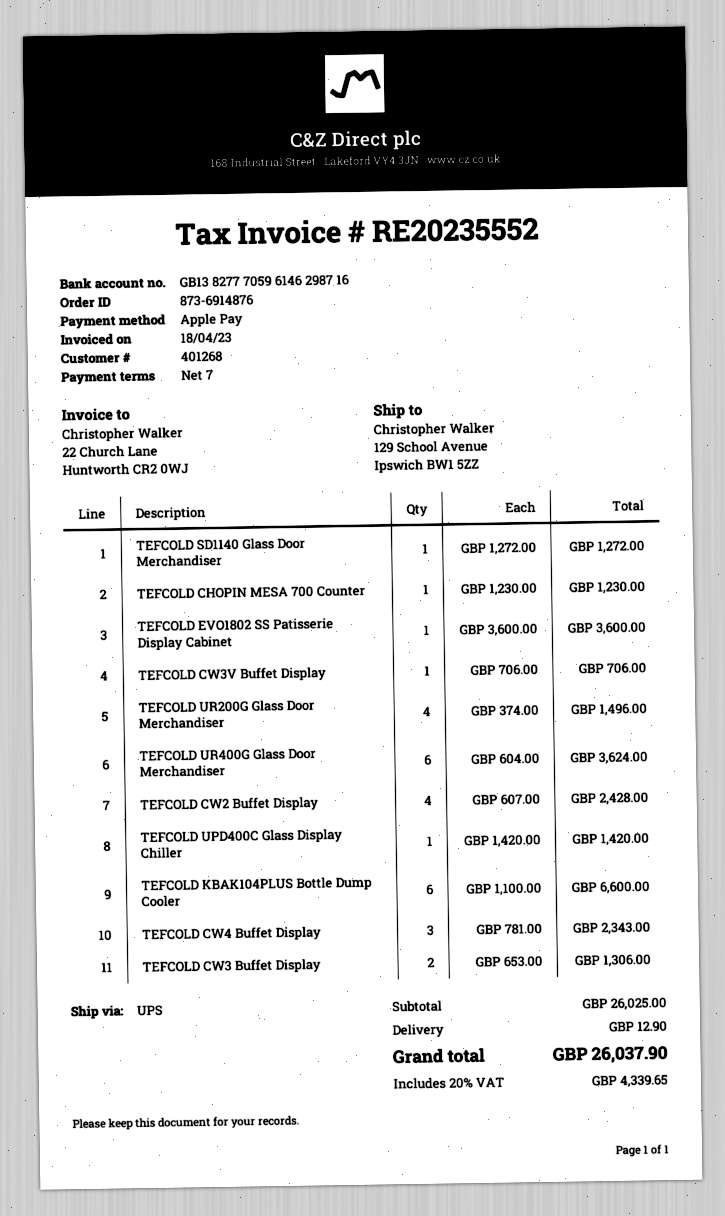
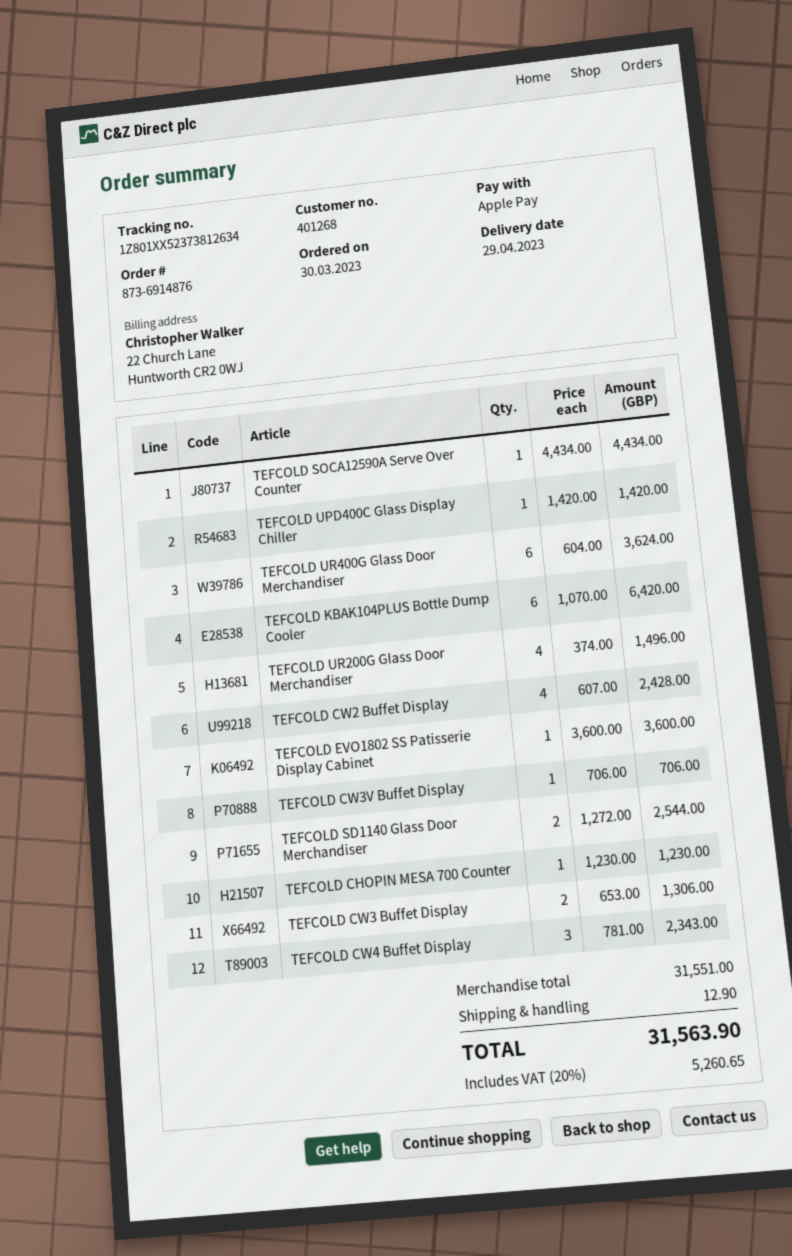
TEFCOLD SD1140 Glass Door Merchandiser: 1 x 1272.00 = 1272.00 -> 2 x 1272.00 = 2544.00
TEFCOLD KBAK104PLUS Bottle Dump Cooler: 6 x 1100.00 = 6600.00 -> 6 x 1070.00 = 6420.00
TEFCOLD SOCA12590A Serve Over Counter: none -> 1 x 4434.00 = 4434.00
subtotal: 26025.00 -> 31551.00
tax: 20% = 4339.65 -> 20% = 5260.65
total: 26037.90 -> 31563.90

